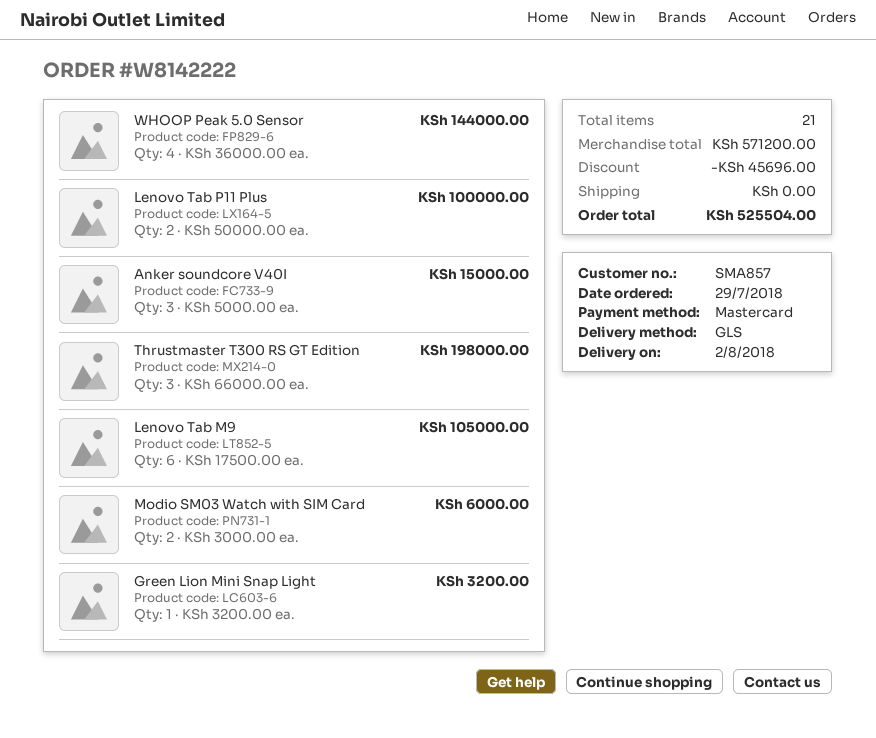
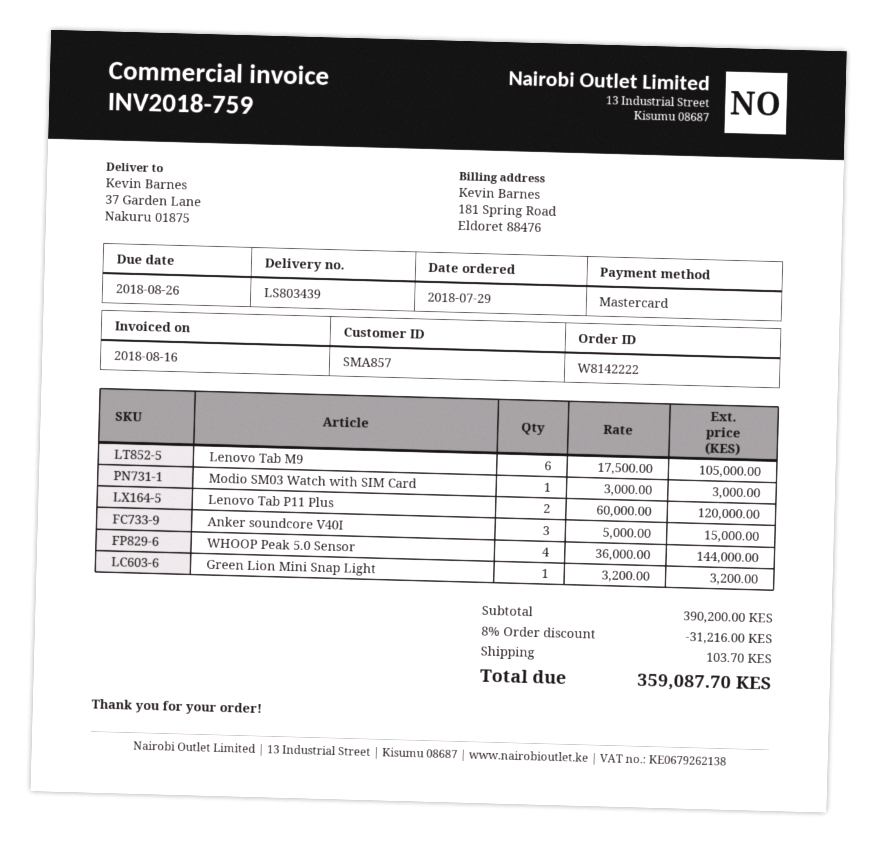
Lenovo Tab P11 Plus: 2 x 50000.00 = 100000.00 -> 2 x 60000.00 = 120000.00
Thrustmaster T300 RS GT Edition: 3 x 66000.00 = 198000.00 -> none
Modio SM03 Watch with SIM Card: 2 x 3000.00 = 6000.00 -> 1 x 3000.00 = 3000.00
subtotal: 571200.00 -> 390200.00
discount: 45696.00 -> 31216.00
shipping: 0.00 -> 103.70
total: 525504.00 -> 359087.70

